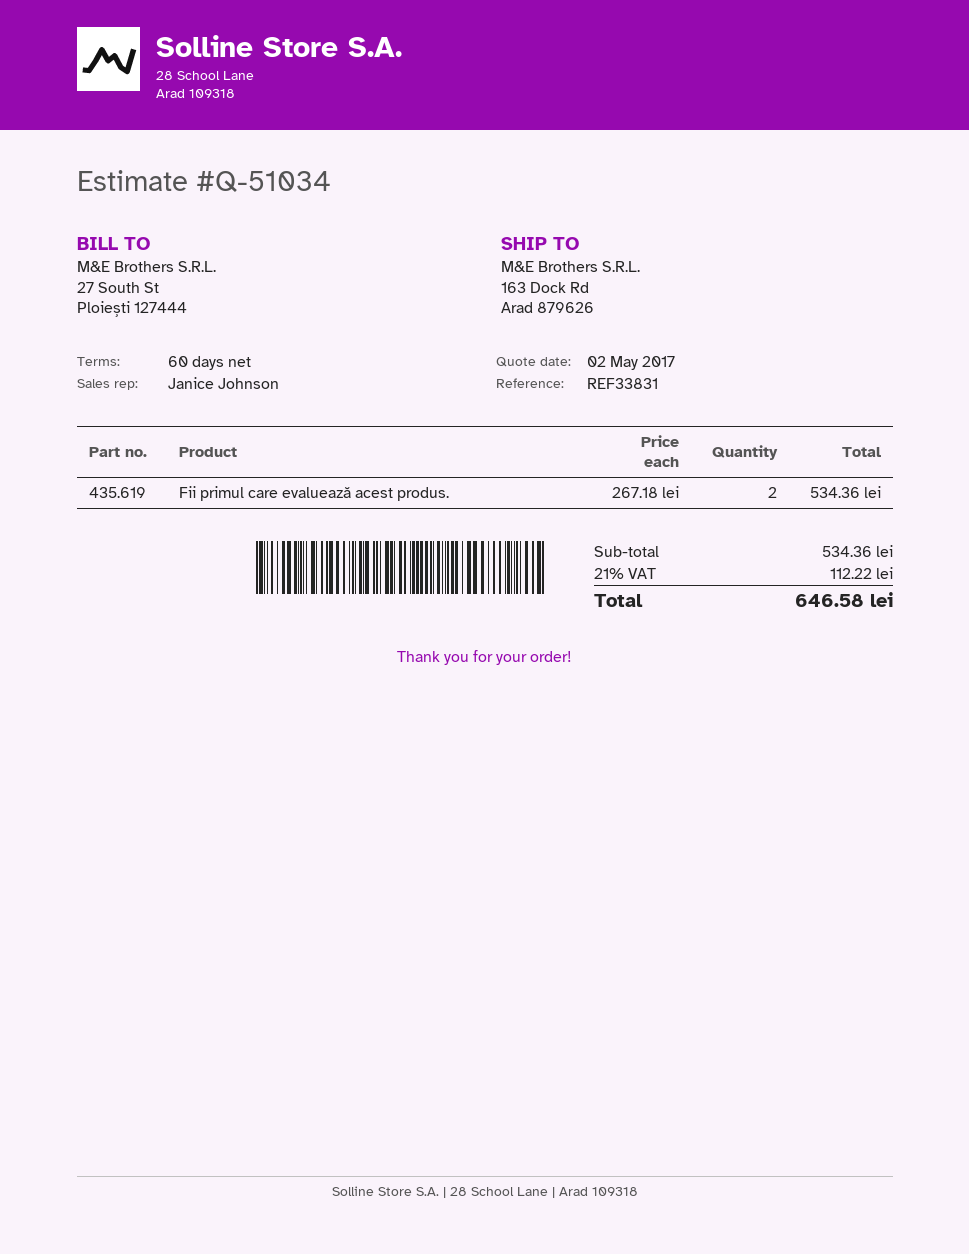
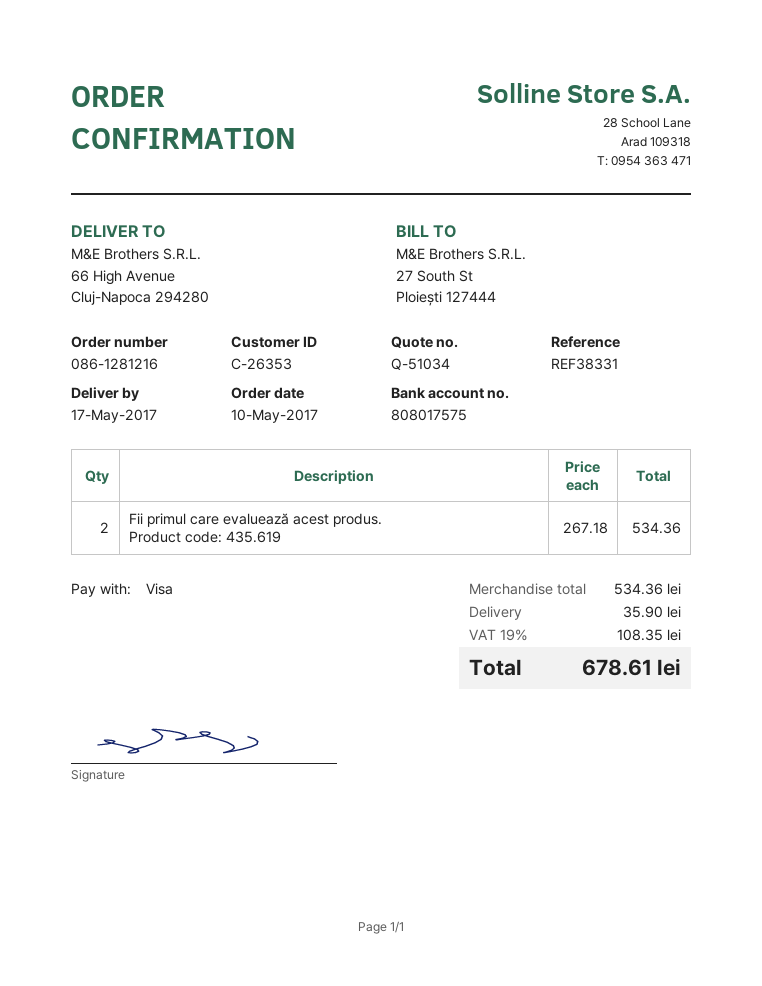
reference: REF33831 -> REF38331
ship to: 163 Dock Rd, Arad 879626 -> 66 High Avenue, Cluj-Napoca 294280
shipping: none -> 35.90
tax: 21% = 112.22 -> 19% = 108.35
total: 646.58 -> 678.61

